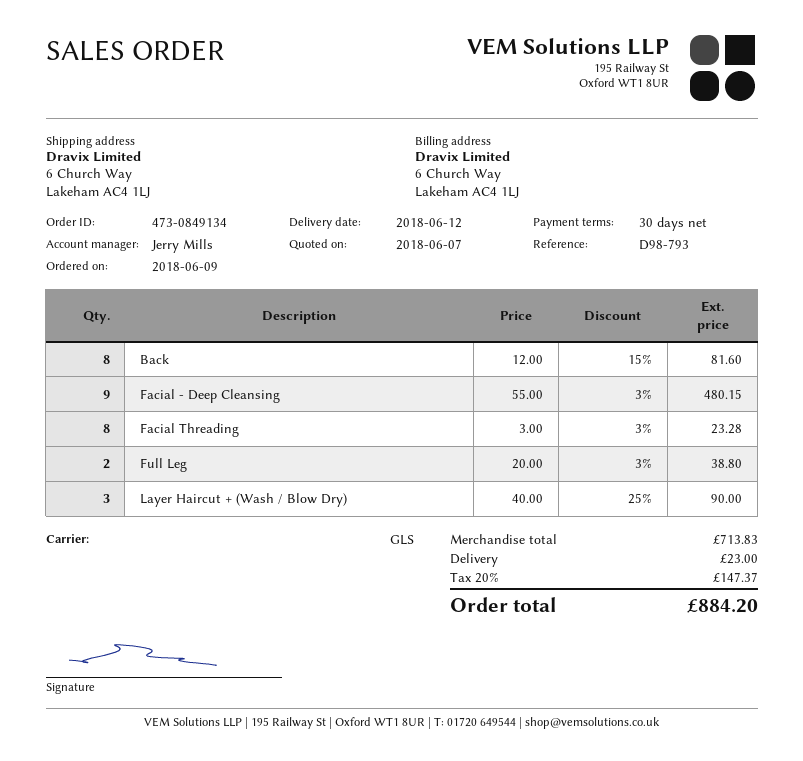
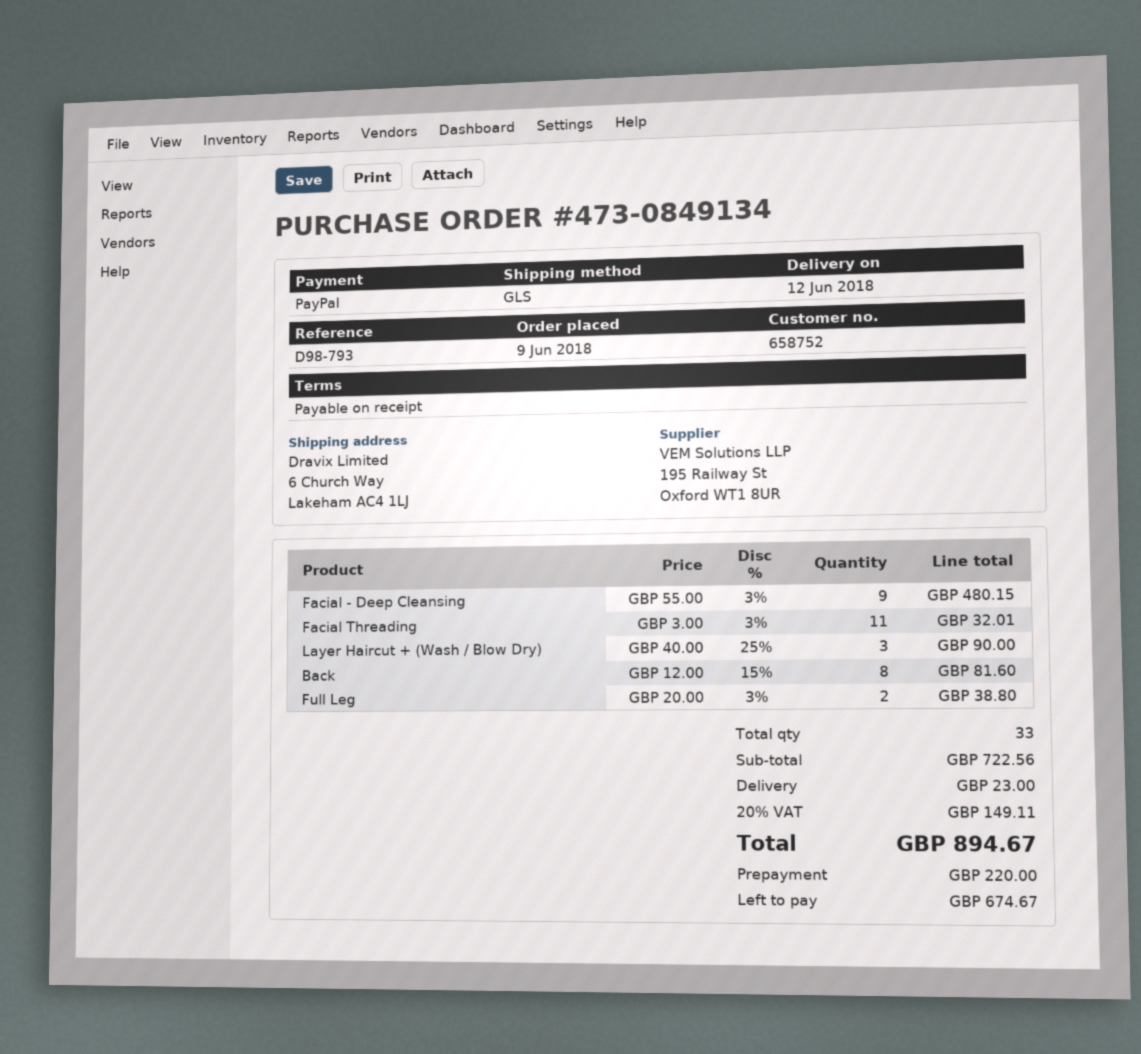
payment terms: 30 days -> on receipt
Facial Threading: 8 x 3.00 - 3% = 23.28 -> 11 x 3.00 - 3% = 32.01
subtotal: 713.83 -> 722.56
tax: 20% = 147.37 -> 20% = 149.11
total: 884.20 -> 894.67

